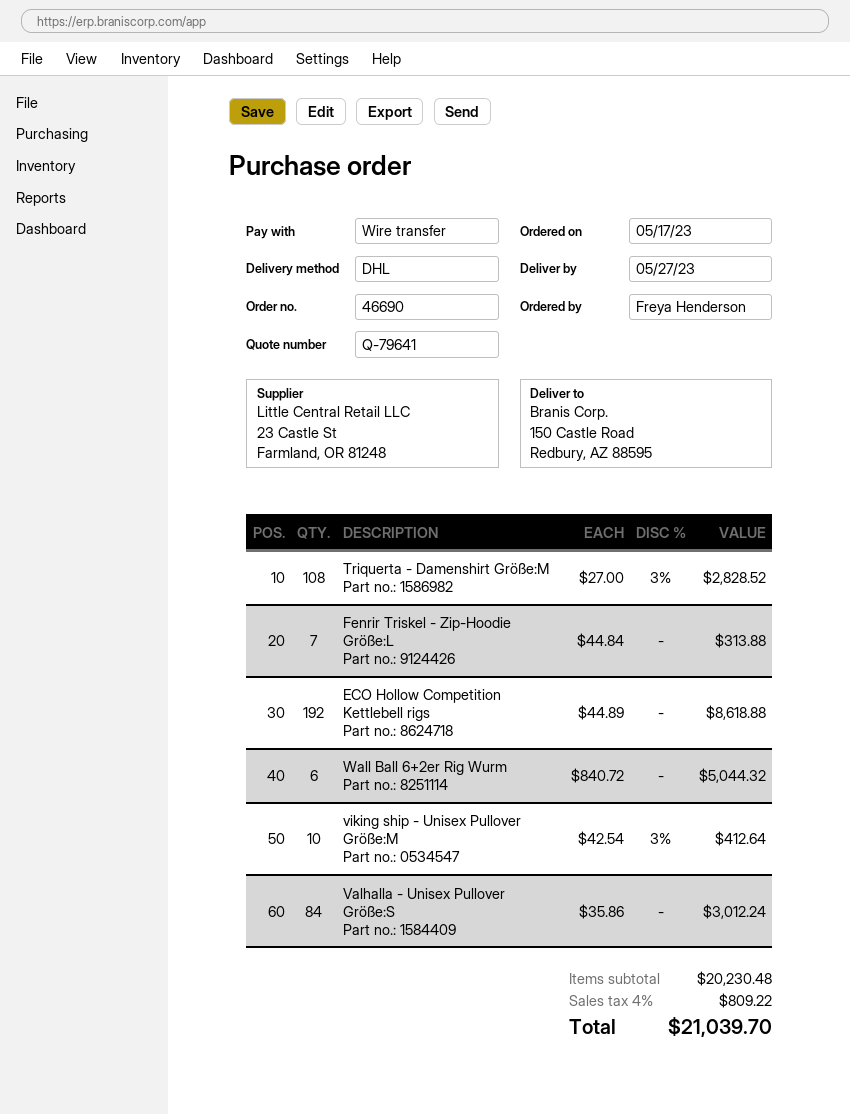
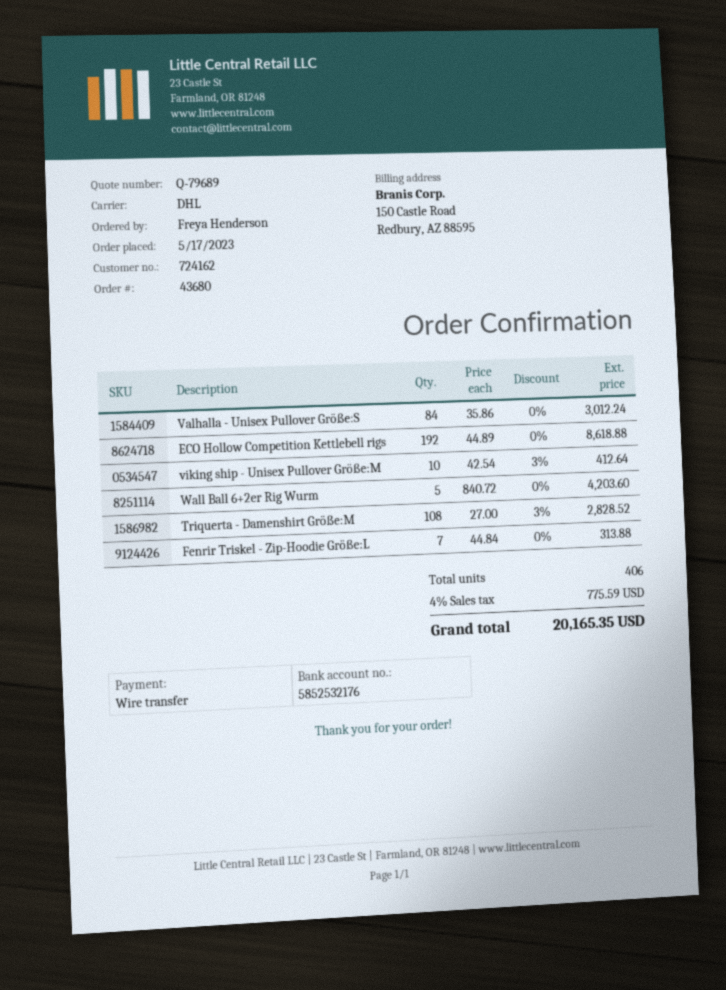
quote number: Q-79641 -> Q-79689
order number: 46690 -> 43680
Wall Ball 6+2er Rig Wurm: 6 x 840.72 = 5044.32 -> 5 x 840.72 = 4203.60
tax: 4% = 809.22 -> 4% = 775.59
total: 21039.70 -> 20165.35

